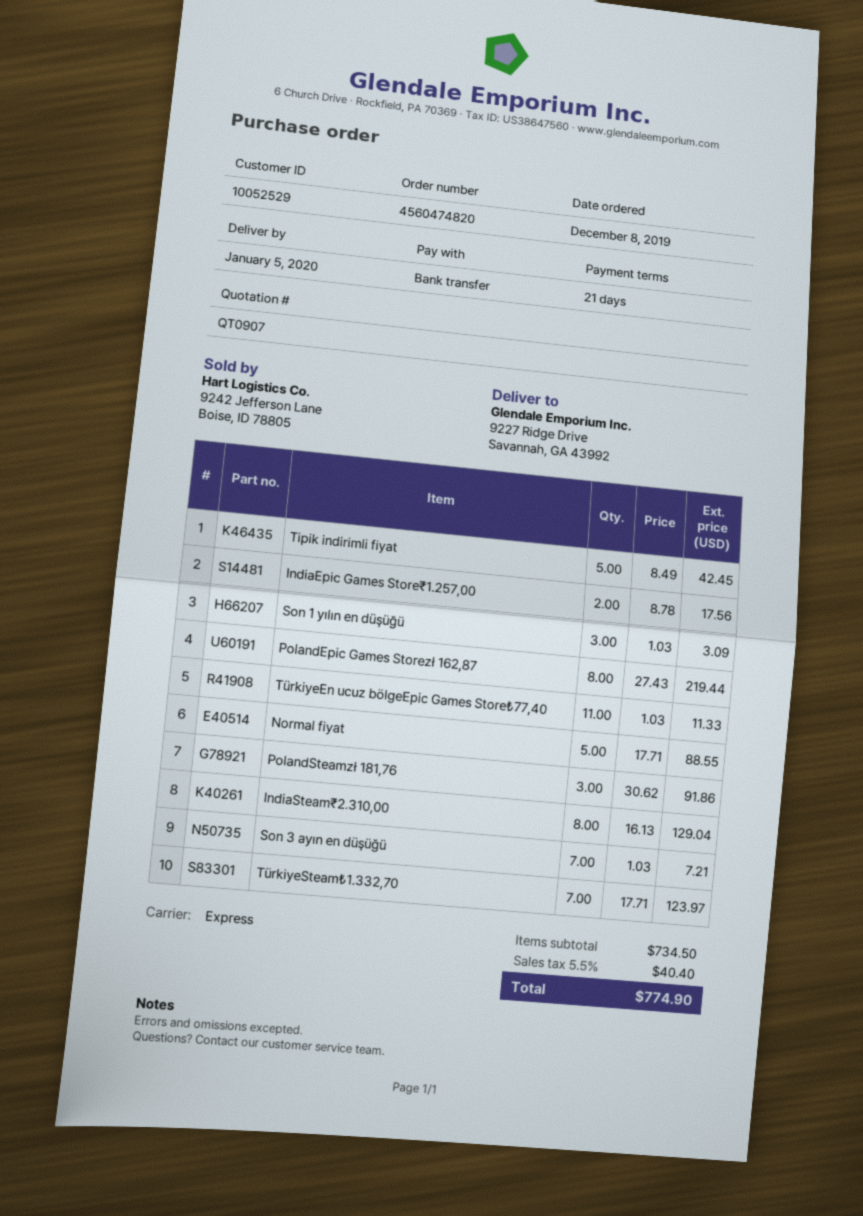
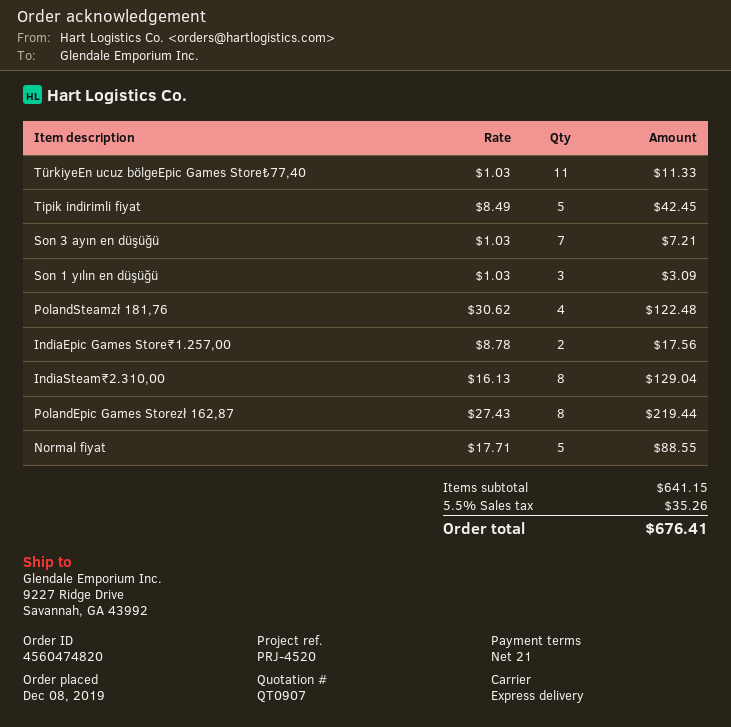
PolandSteamzł 181,76: 3 x 30.62 = 91.86 -> 4 x 30.62 = 122.48
TürkiyeSteam₺1.332,70: 7 x 17.71 = 123.97 -> none
subtotal: 734.50 -> 641.15
tax: 5.5% = 40.40 -> 5.5% = 35.26
total: 774.90 -> 676.41

